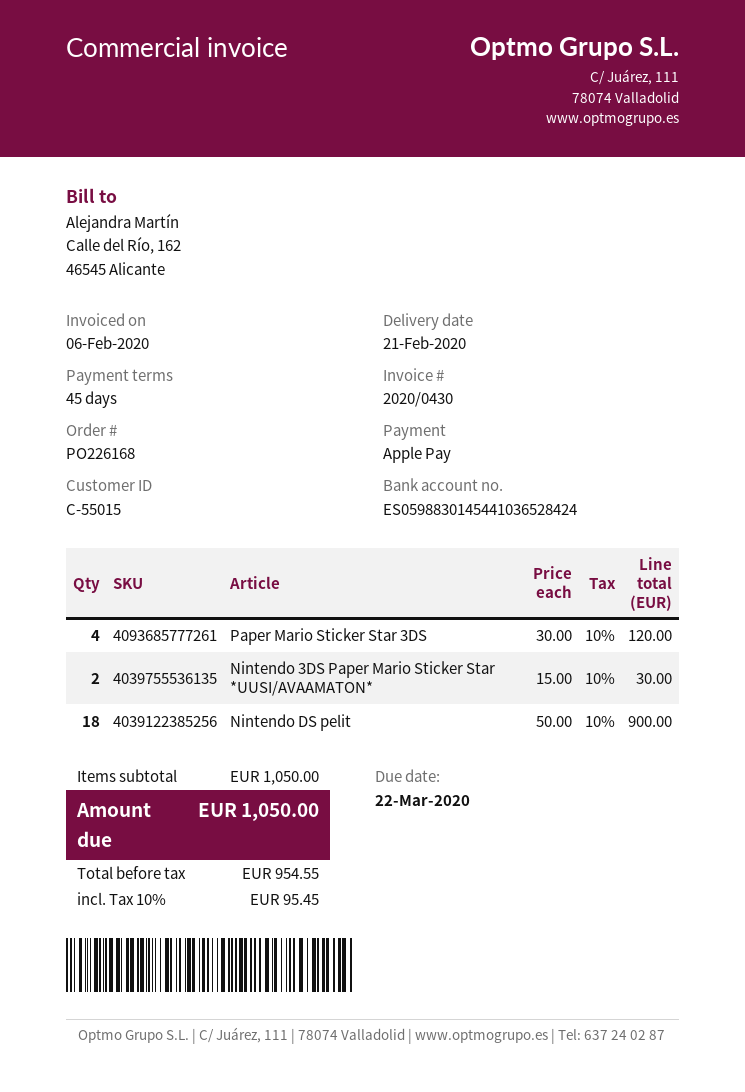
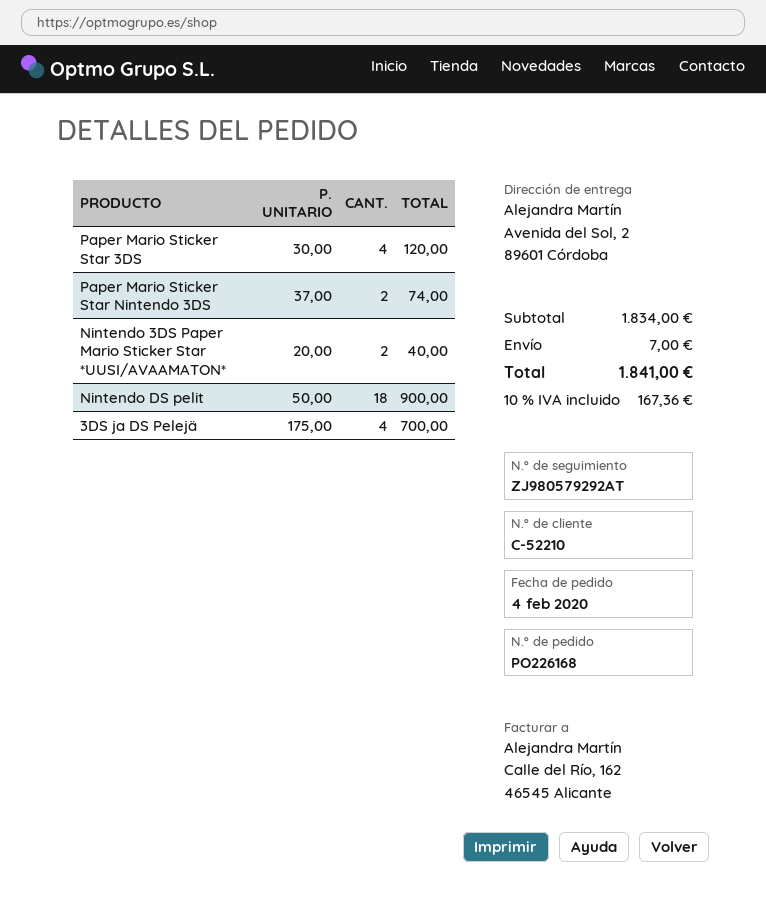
customer number: C-55015 -> C-52210
Nintendo 3DS Paper Mario Sticker Star *UUSI/AVAAMATON*: 2 x 15.00 = 30.00 -> 2 x 20.00 = 40.00
Paper Mario Sticker Star Nintendo 3DS: none -> 2 x 37.00 = 74.00
3DS ja DS Pelejä: none -> 4 x 175.00 = 700.00
subtotal: 1050.00 -> 1834.00
shipping: none -> 7.00
tax: 10% = 95.45 -> 10% = 167.36
total: 1050.00 -> 1841.00

